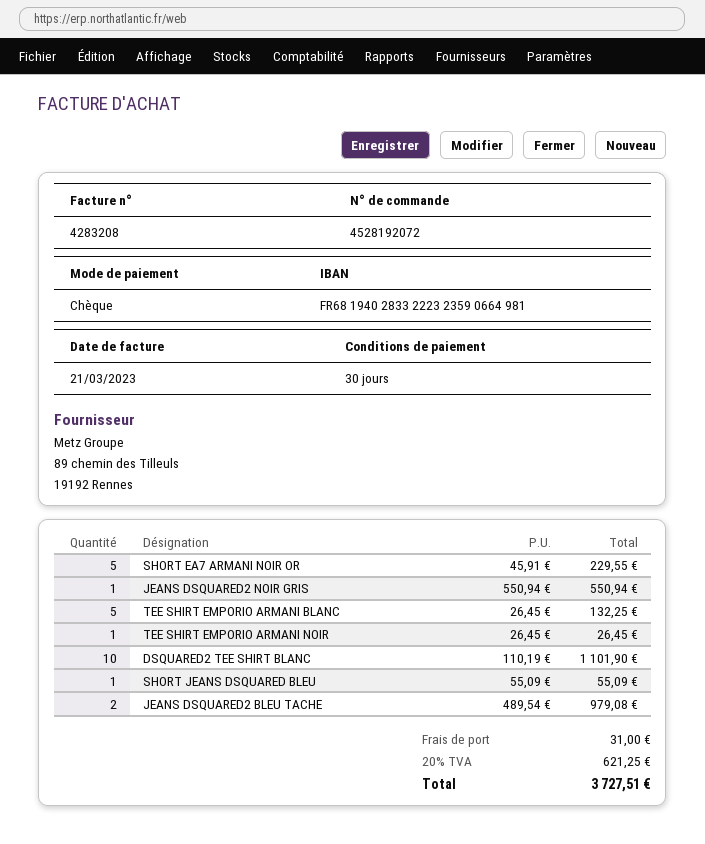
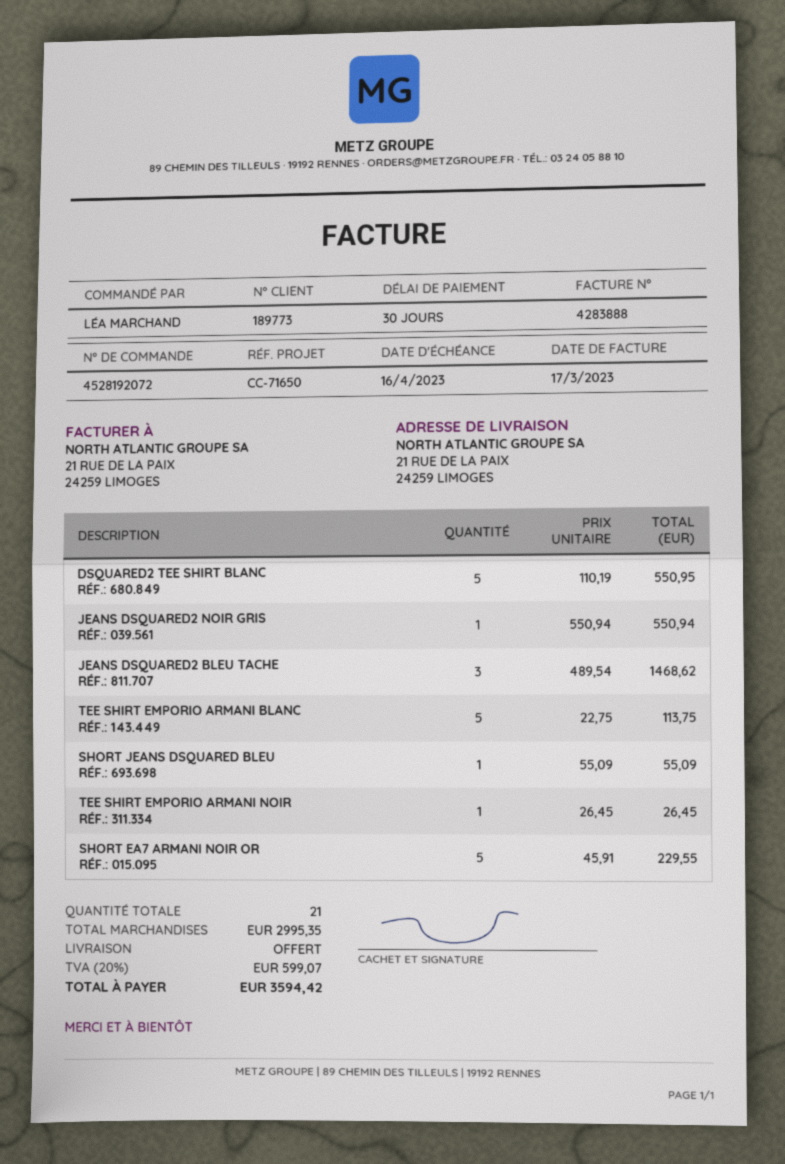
invoice number: 4283208 -> 4283888
invoice date: 2023-03-21 -> 2023-03-17
TEE SHIRT EMPORIO ARMANI BLANC: 5 x 26.45 = 132.25 -> 5 x 22.75 = 113.75
DSQUARED2 TEE SHIRT BLANC: 10 x 110.19 = 1101.90 -> 5 x 110.19 = 550.95
JEANS DSQUARED2 BLEU TACHE: 2 x 489.54 = 979.08 -> 3 x 489.54 = 1468.62
shipping: 31.00 -> 0.00
tax: 20% = 621.25 -> 20% = 599.07
total: 3727.51 -> 3594.42

